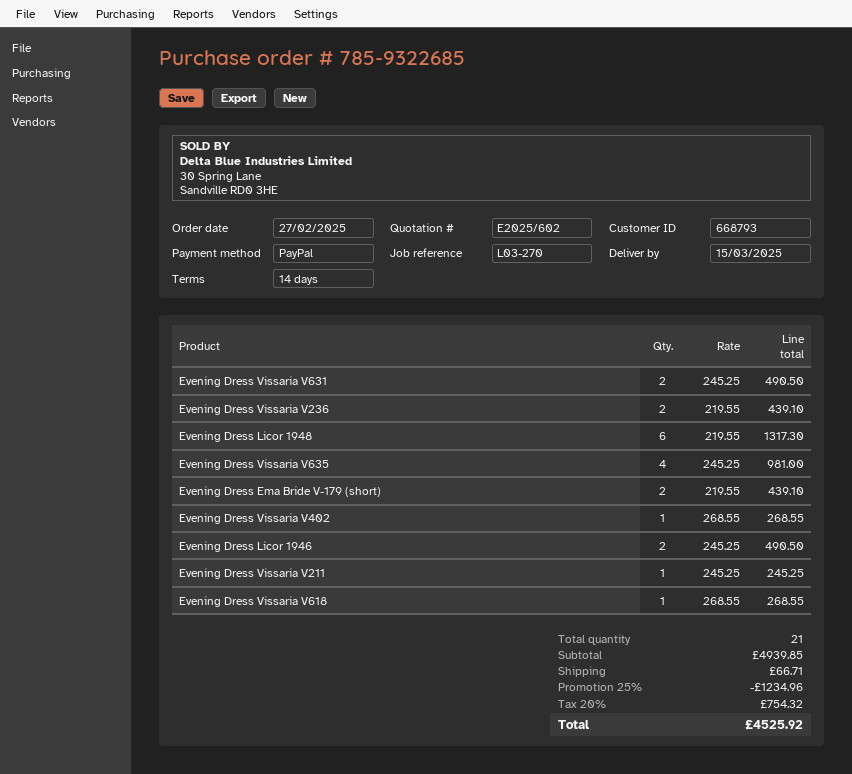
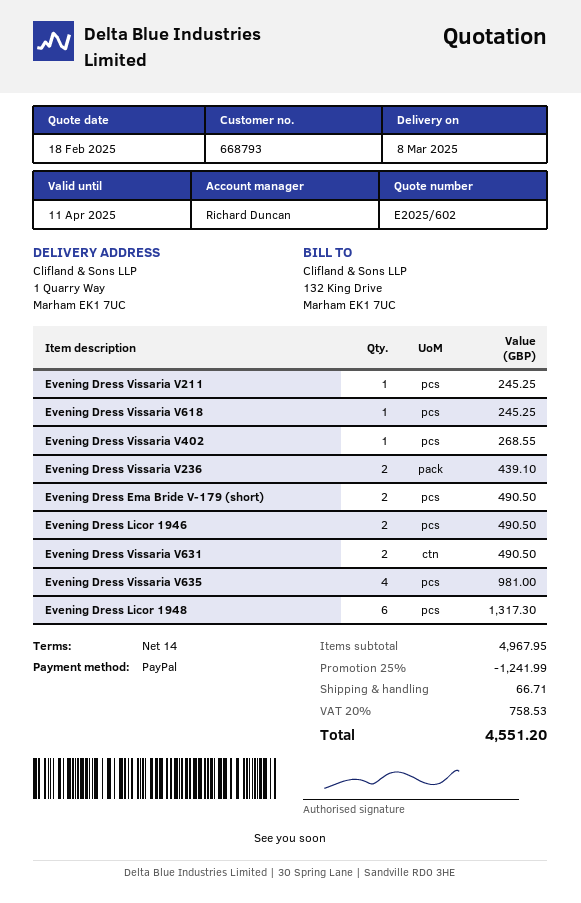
delivery date: 2025-03-15 -> 2025-03-08
Evening Dress Ema Bride V-179 (short): 2 for 439.10 -> 2 for 490.50
Evening Dress Vissaria V618: 1 for 268.55 -> 1 for 245.25
subtotal: 4939.85 -> 4967.95
discount: 25% = 1234.96 -> 25% = 1241.99
tax: 20% = 754.32 -> 20% = 758.53
total: 4525.92 -> 4551.20

